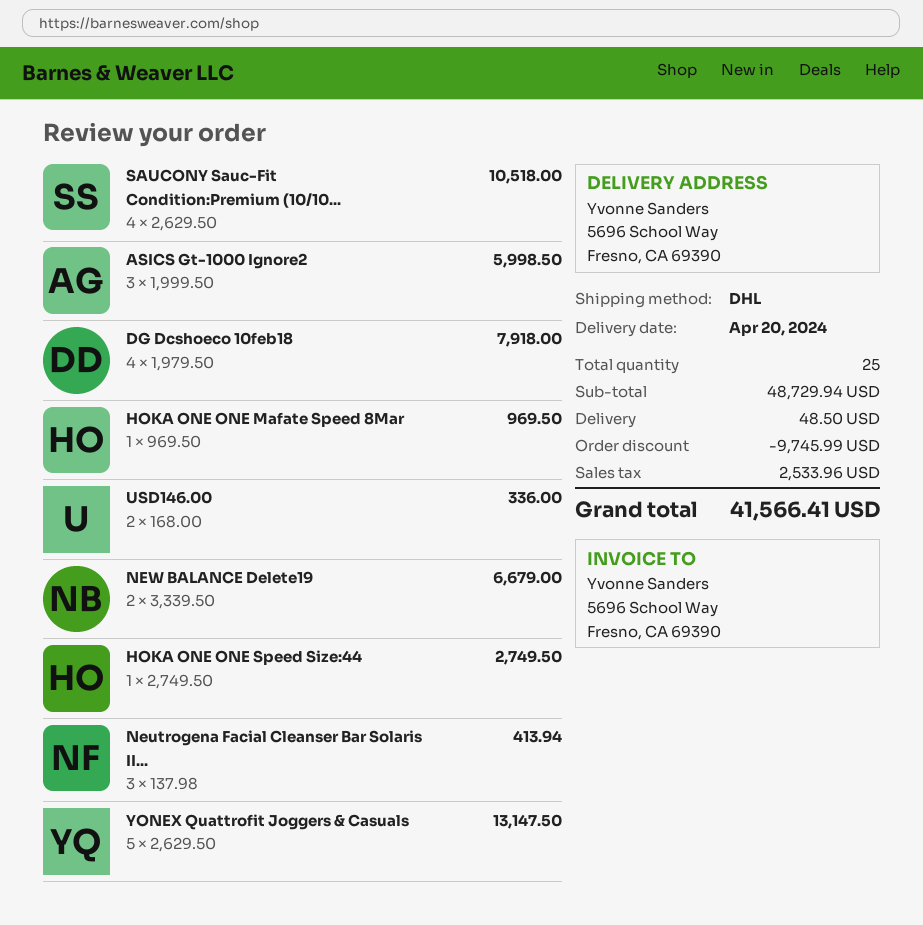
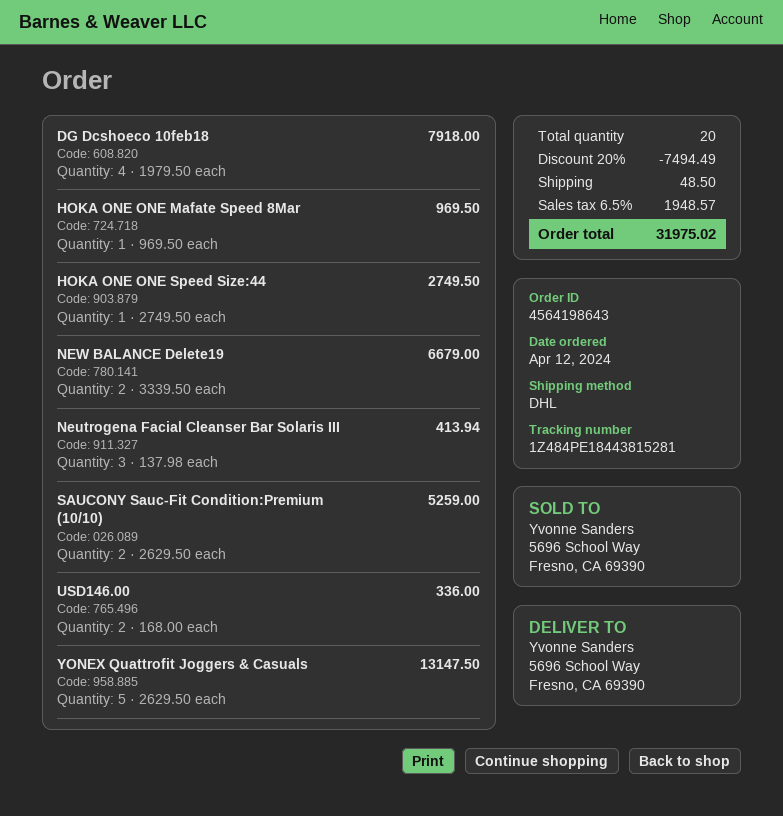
SAUCONY Sauc-Fit Condition:Premium (10/10...: 4 x 2629.50 = 10518.00 -> 2 x 2629.50 = 5259.00
ASICS Gt-1000 Ignore2: 3 x 1999.50 = 5998.50 -> none
total quantity: 25 -> 20
discount: 9745.99 -> 7494.49
tax: 2533.96 -> 1948.57
total: 41566.41 -> 31975.02

